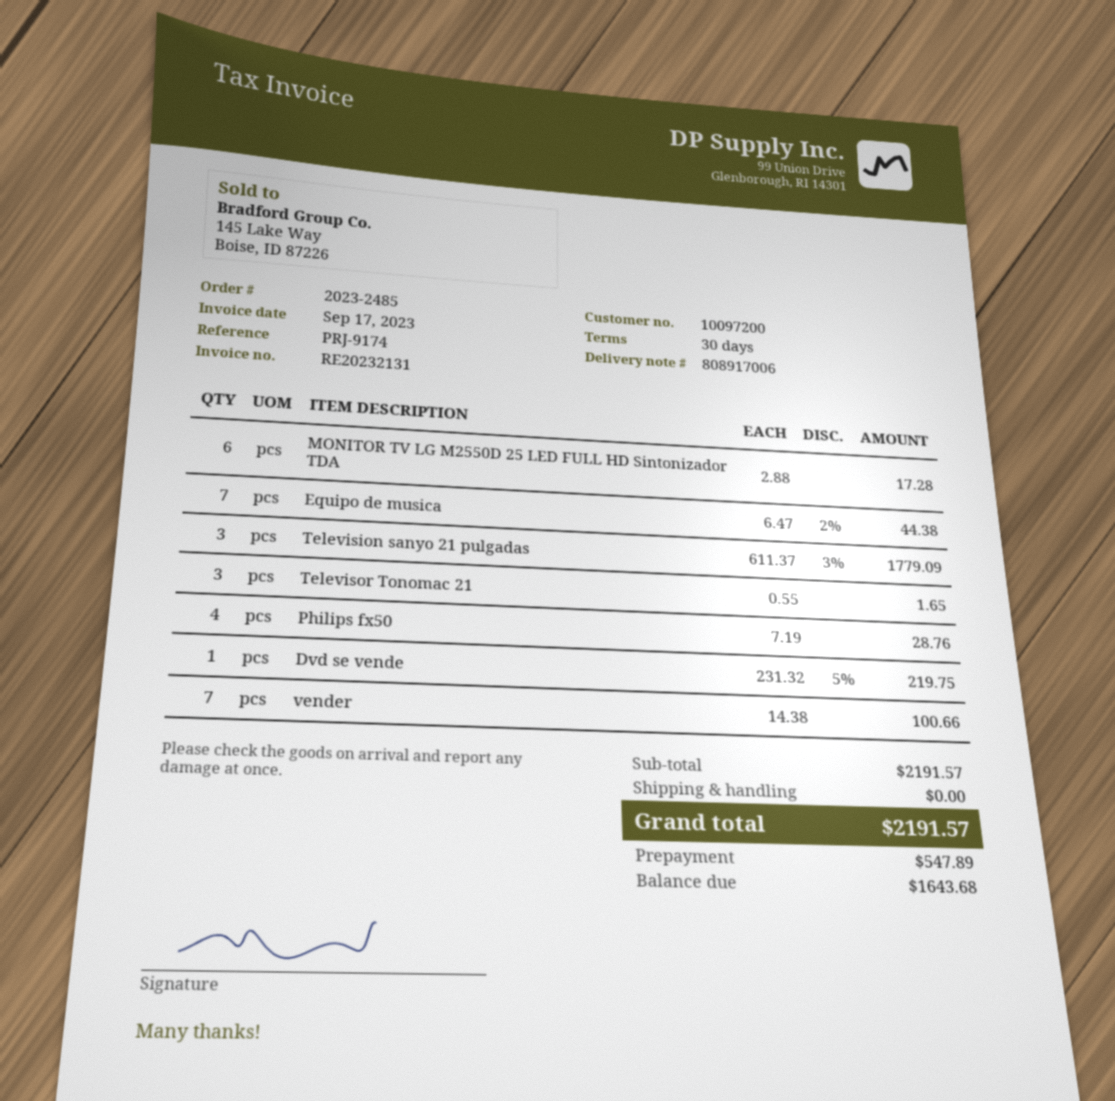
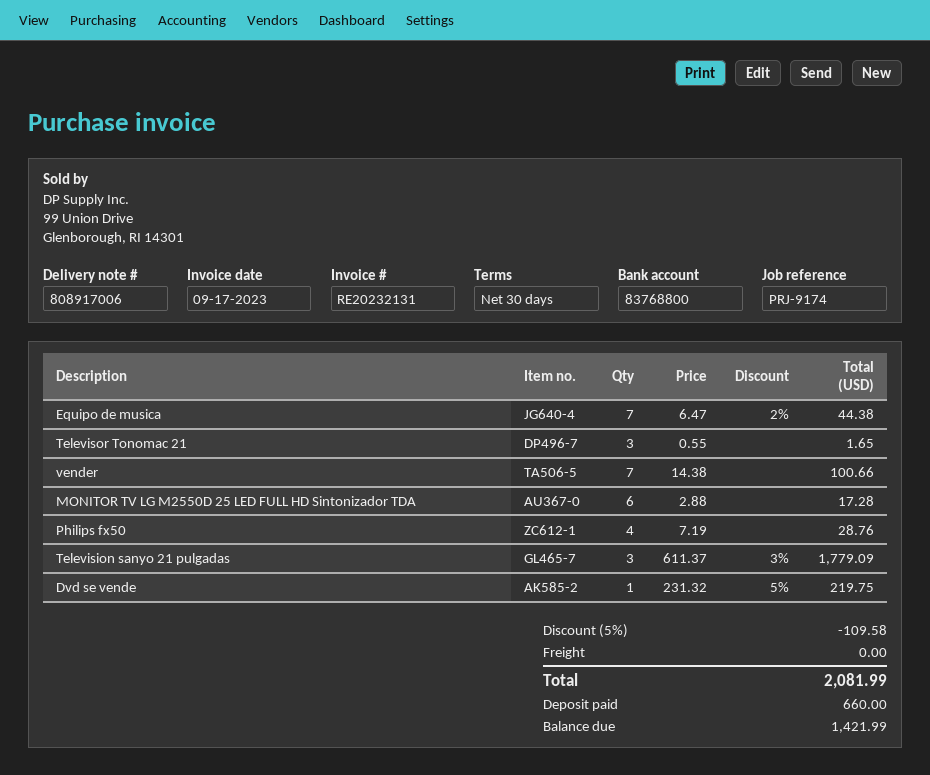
discount: none -> 5% = 109.58
total: 2191.57 -> 2081.99
deposit: 547.89 -> 660.00
balance: 1643.68 -> 1421.99

